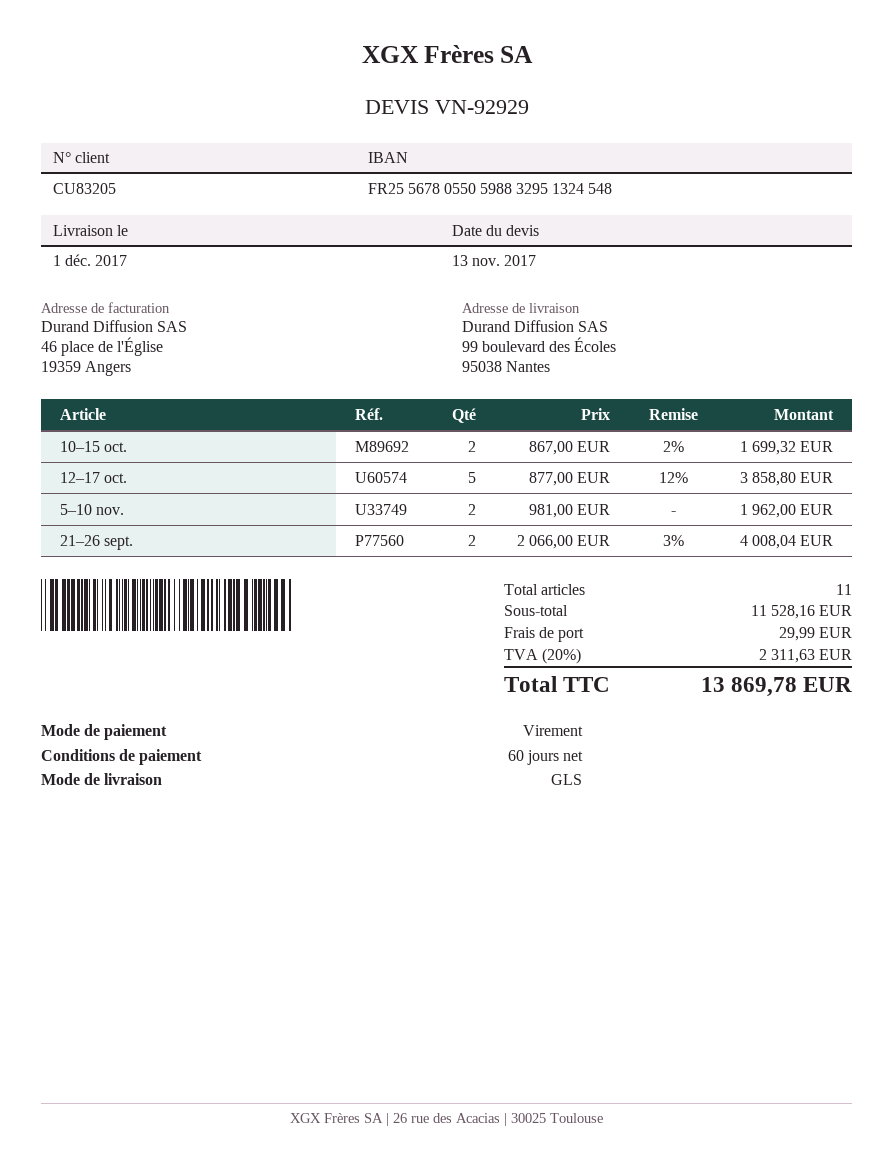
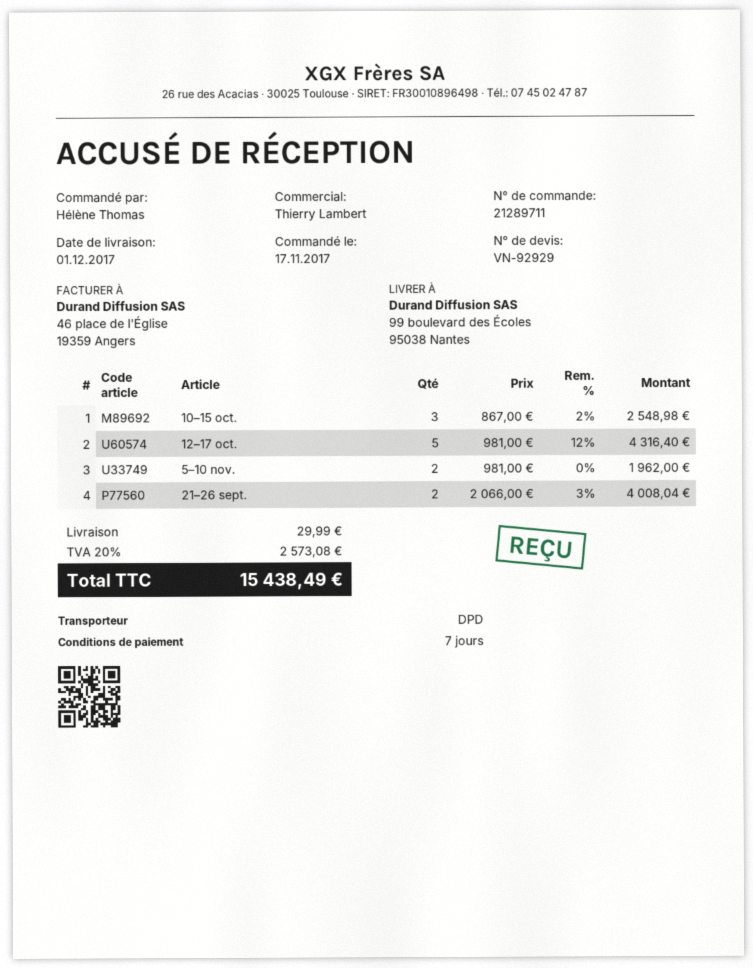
payment terms: 60 days -> 7 days
shipping method: GLS -> DPD
10–15 oct.: 2 x 867.00 - 2% = 1699.32 -> 3 x 867.00 - 2% = 2548.98
12–17 oct.: 5 x 877.00 - 12% = 3858.80 -> 5 x 981.00 - 12% = 4316.40
tax: 20% = 2311.63 -> 20% = 2573.08
total: 13869.78 -> 15438.49

